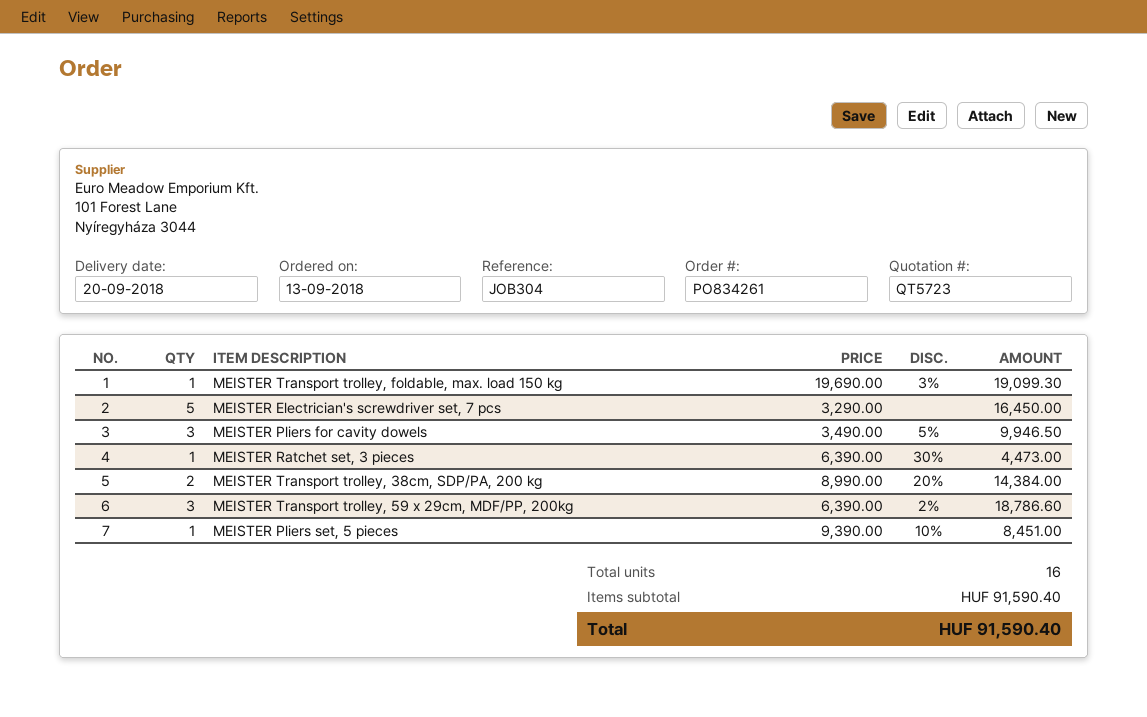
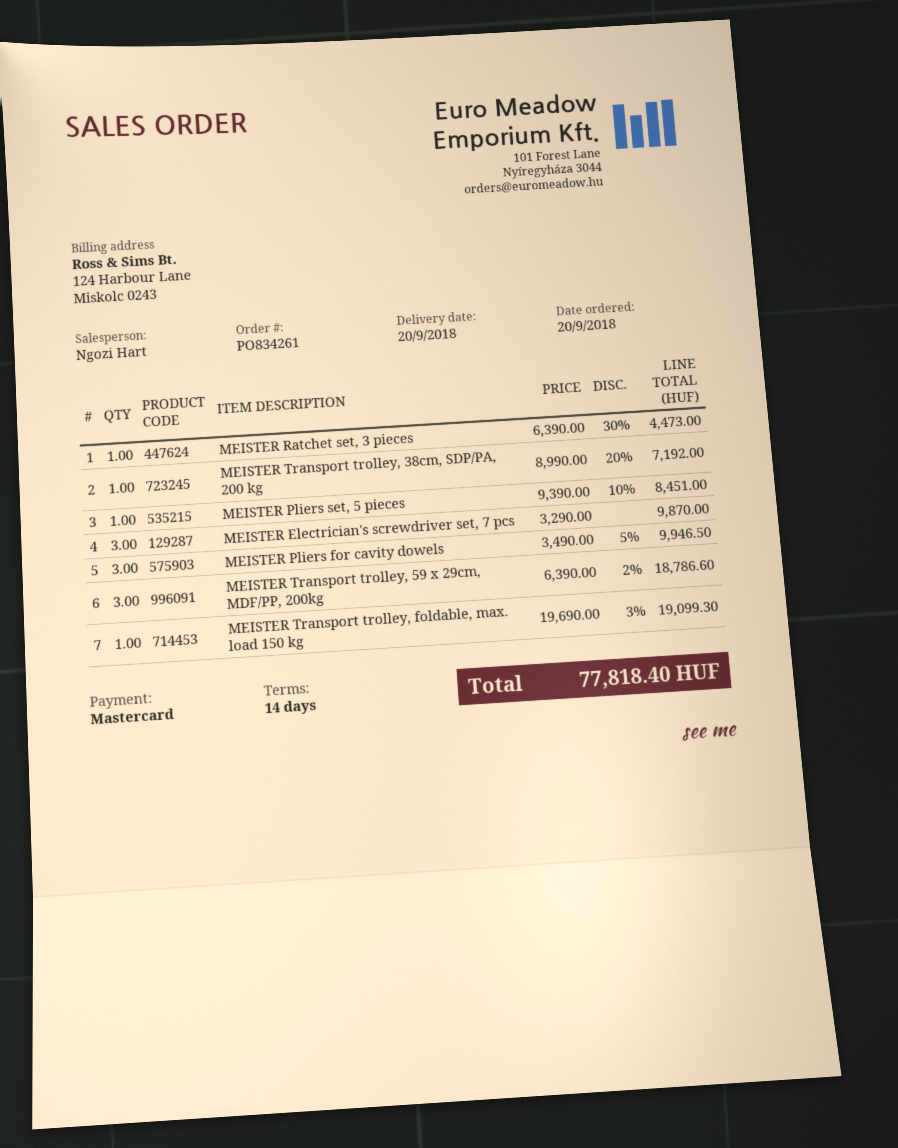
order date: 2018-09-13 -> 2018-09-20
MEISTER Electrician's screwdriver set, 7 pcs: 5 x 3290.00 = 16450.00 -> 3 x 3290.00 = 9870.00
MEISTER Transport trolley, 38cm, SDP/PA, 200 kg: 2 x 8990.00 - 20% = 14384.00 -> 1 x 8990.00 - 20% = 7192.00
total: 91590.40 -> 77818.40

